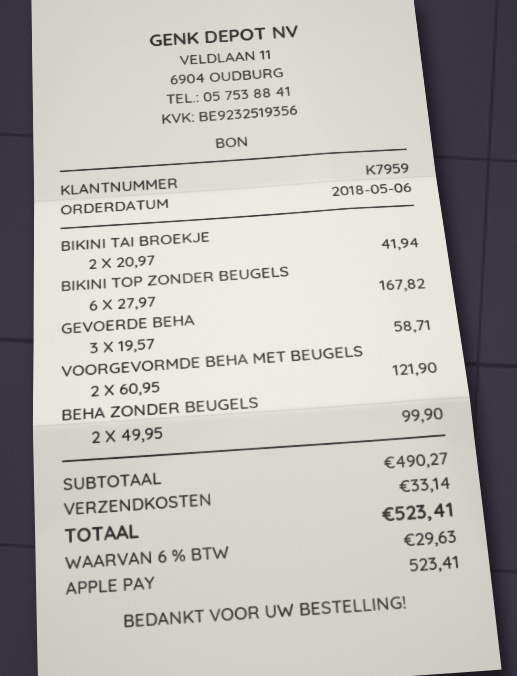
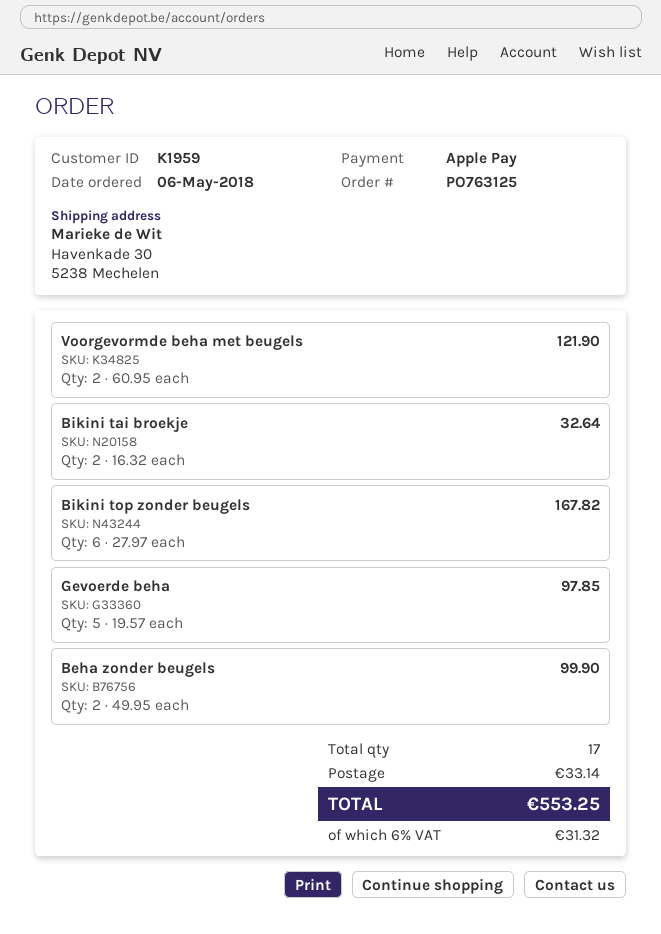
customer number: K7959 -> K1959
BIKINI TAI BROEKJE: 2 x 20.97 = 41.94 -> 2 x 16.32 = 32.64
GEVOERDE BEHA: 3 x 19.57 = 58.71 -> 5 x 19.57 = 97.85
tax: 6% = 29.63 -> 6% = 31.32
total: 523.41 -> 553.25

